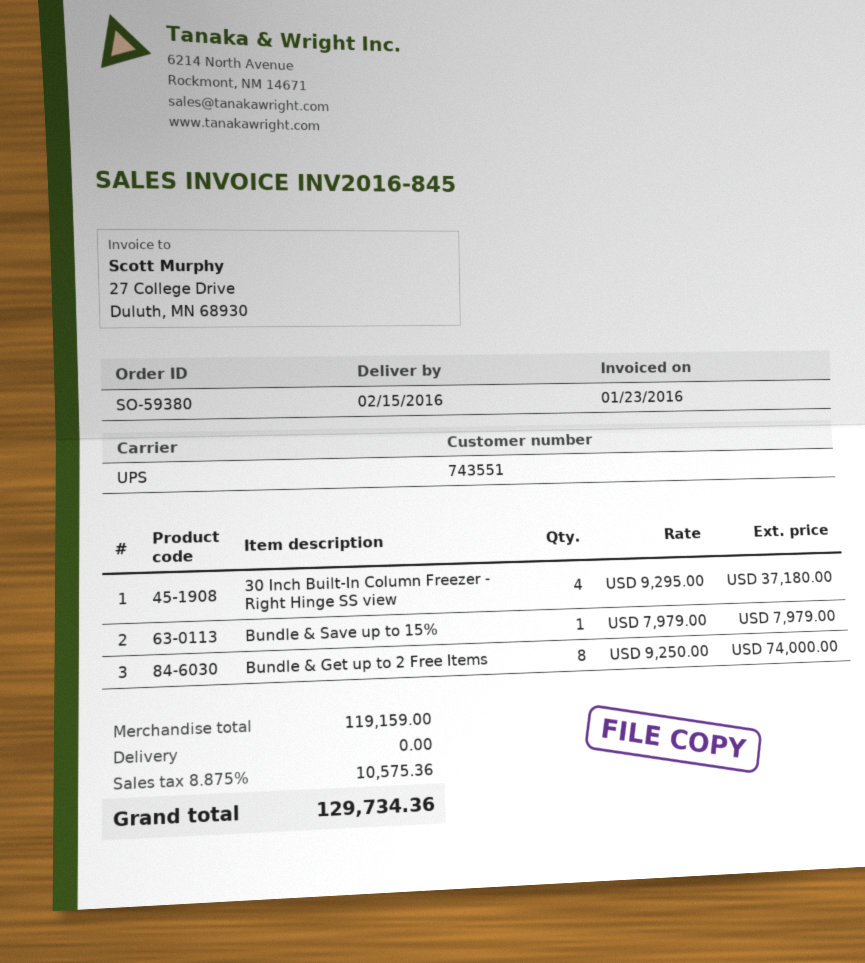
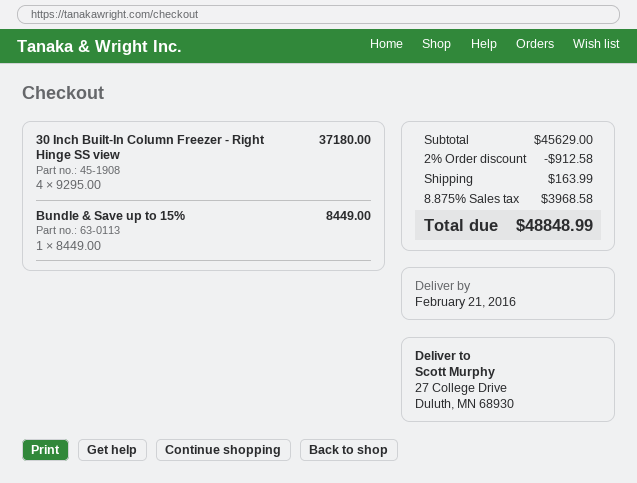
delivery date: 2016-02-15 -> 2016-02-21
Bundle & Save up to 15%: 1 x 7979.00 = 7979.00 -> 1 x 8449.00 = 8449.00
Bundle & Get up to 2 Free Items: 8 x 9250.00 = 74000.00 -> none
subtotal: 119159.00 -> 45629.00
discount: none -> 2% = 912.58
shipping: 0.00 -> 163.99
tax: 8.875% = 10575.36 -> 8.875% = 3968.58
total: 129734.36 -> 48848.99

